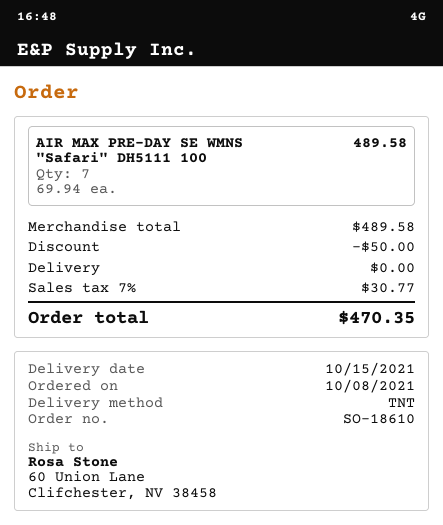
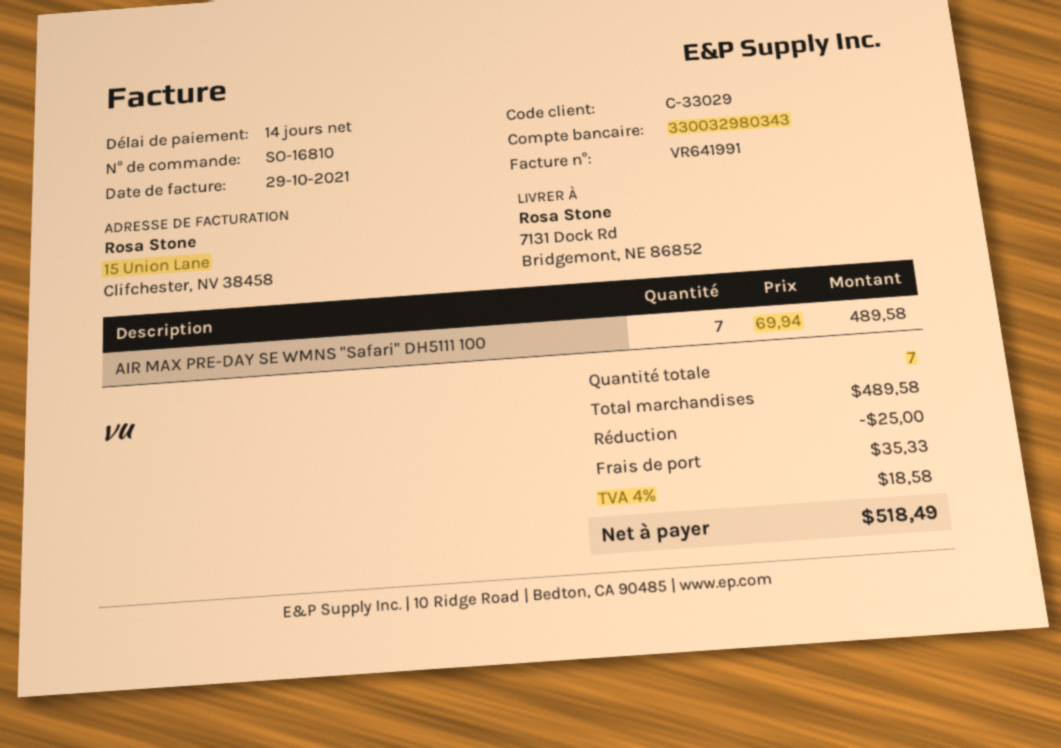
order number: SO-18610 -> SO-16810
ship to: 60 Union Lane, Clifchester, NV 38458 -> 7131 Dock Rd, Bridgemont, NE 86852
discount: 50.00 -> 25.00
shipping: 0.00 -> 35.33
tax: 7% = 30.77 -> 4% = 18.58
total: 470.35 -> 518.49

